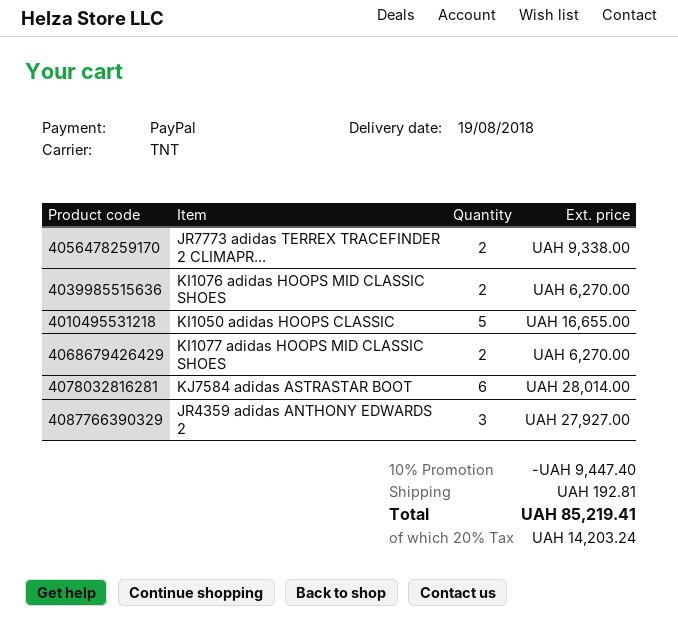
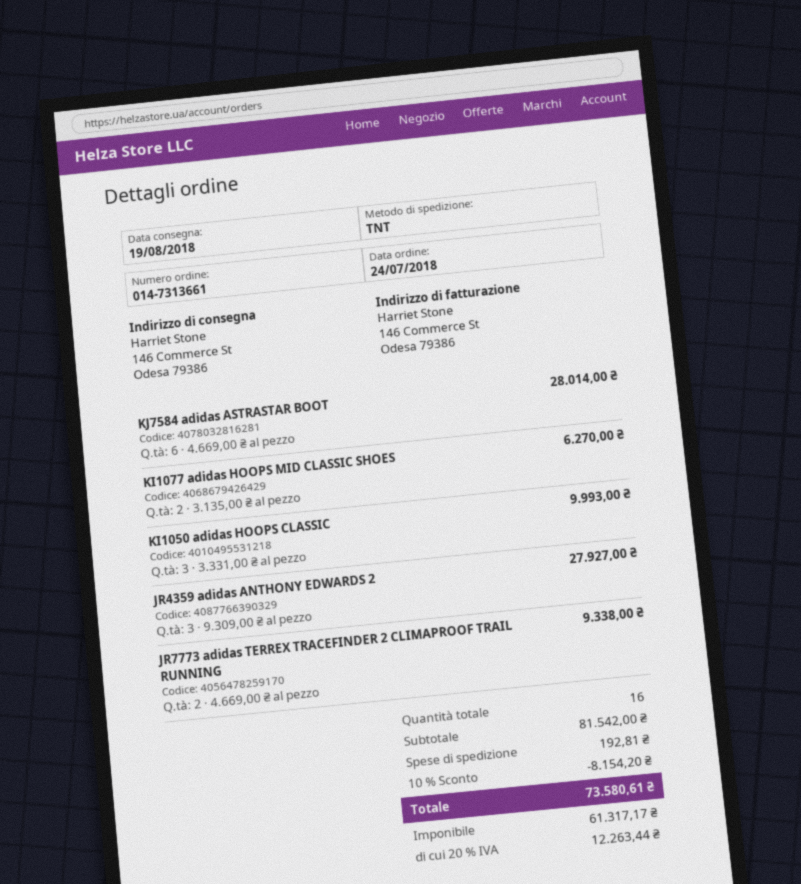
KI1076 adidas HOOPS MID CLASSIC SHOES: 2 for 6270.00 -> none
KI1050 adidas HOOPS CLASSIC: 5 for 16655.00 -> 3 for 9993.00
discount: 10% = 9447.40 -> 10% = 8154.20
tax: 20% = 14203.24 -> 20% = 12263.44
total: 85219.41 -> 73580.61

